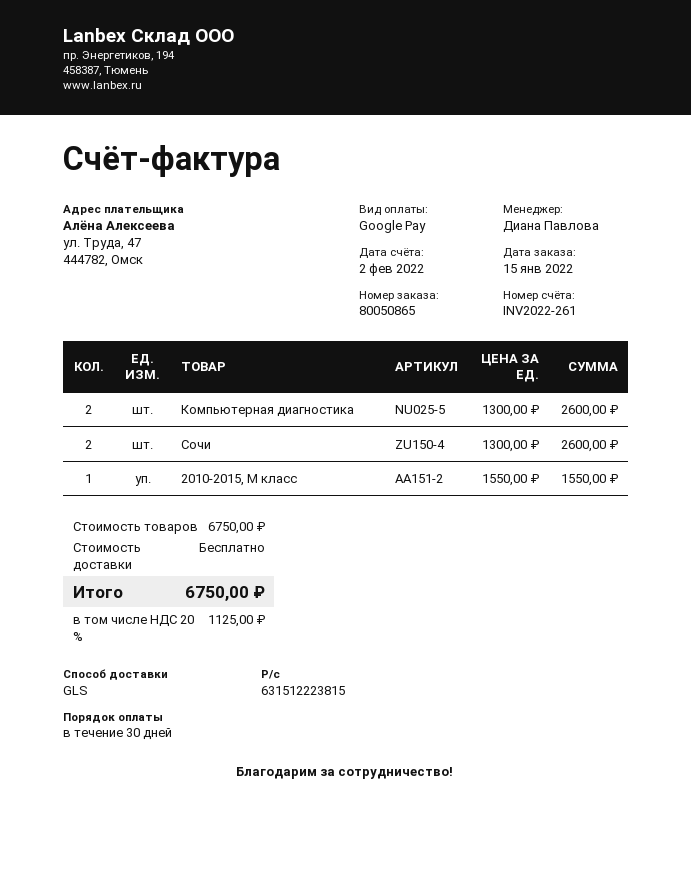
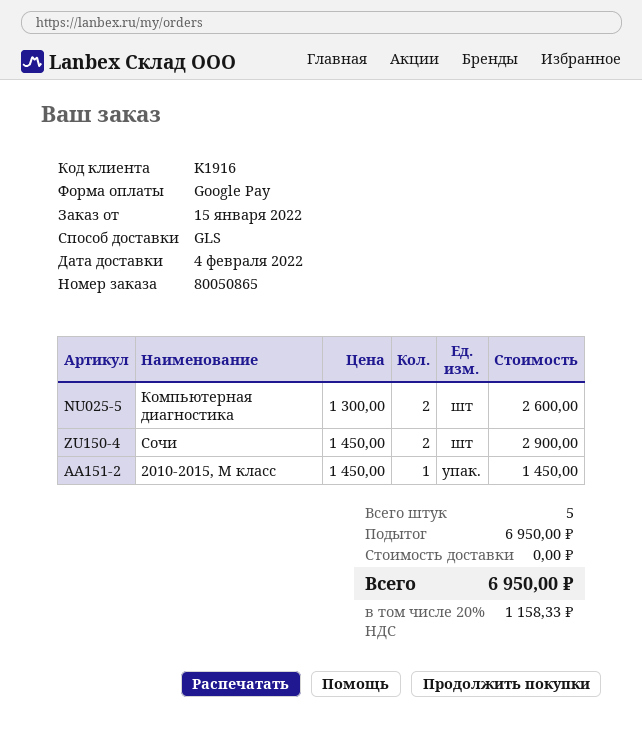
Сочи: 2 x 1300.00 = 2600.00 -> 2 x 1450.00 = 2900.00
2010-2015, M класс: 1 x 1550.00 = 1550.00 -> 1 x 1450.00 = 1450.00
subtotal: 6750.00 -> 6950.00
tax: 20% = 1125.00 -> 20% = 1158.33
total: 6750.00 -> 6950.00

